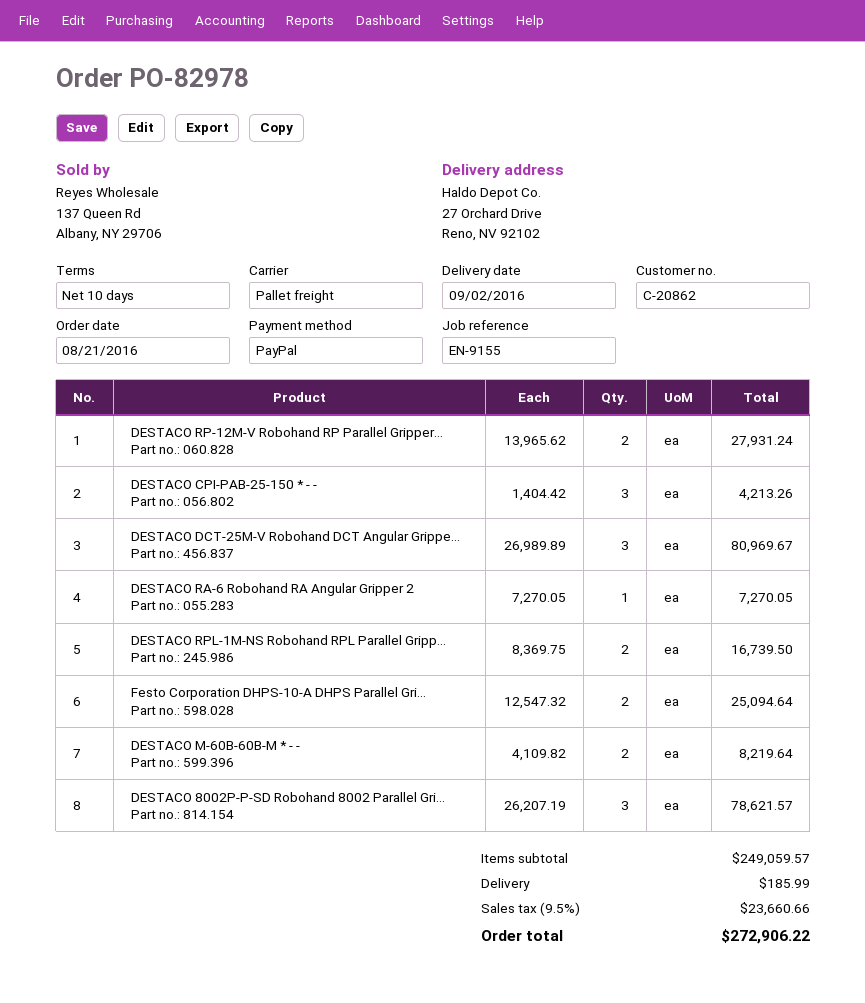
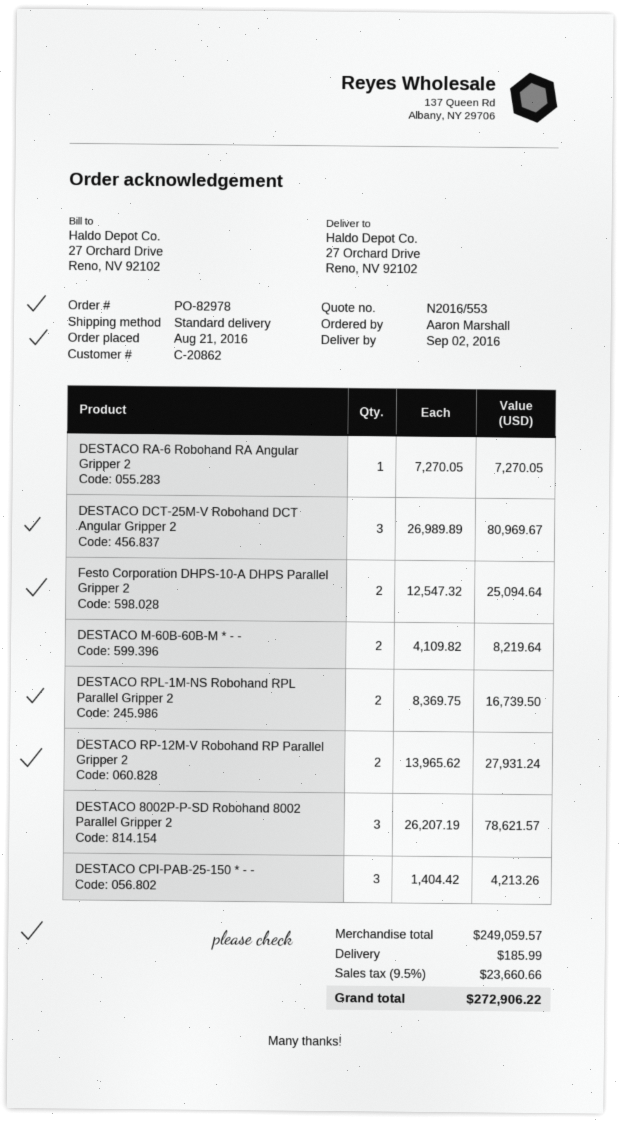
shipping method: pallet freight -> standard

